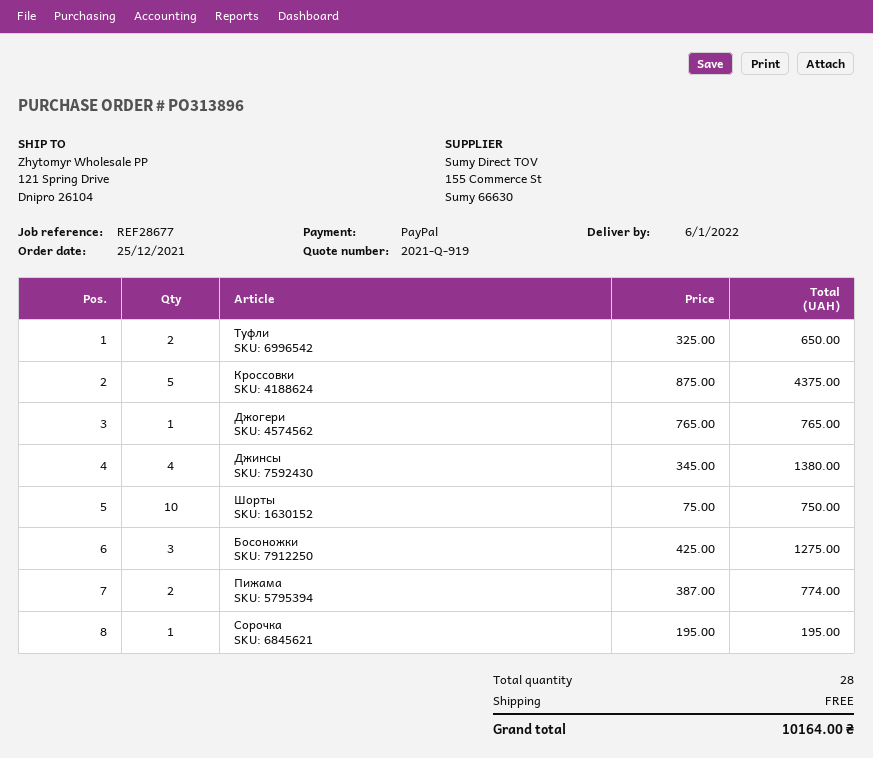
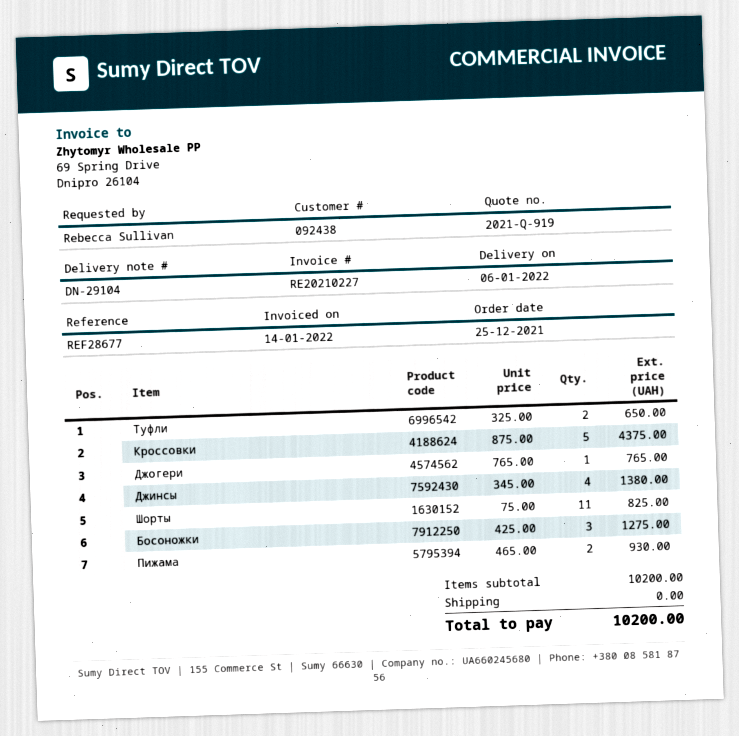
Шорты: 10 x 75.00 = 750.00 -> 11 x 75.00 = 825.00
Пижама: 2 x 387.00 = 774.00 -> 2 x 465.00 = 930.00
Сорочка: 1 x 195.00 = 195.00 -> none
total: 10164.00 -> 10200.00

